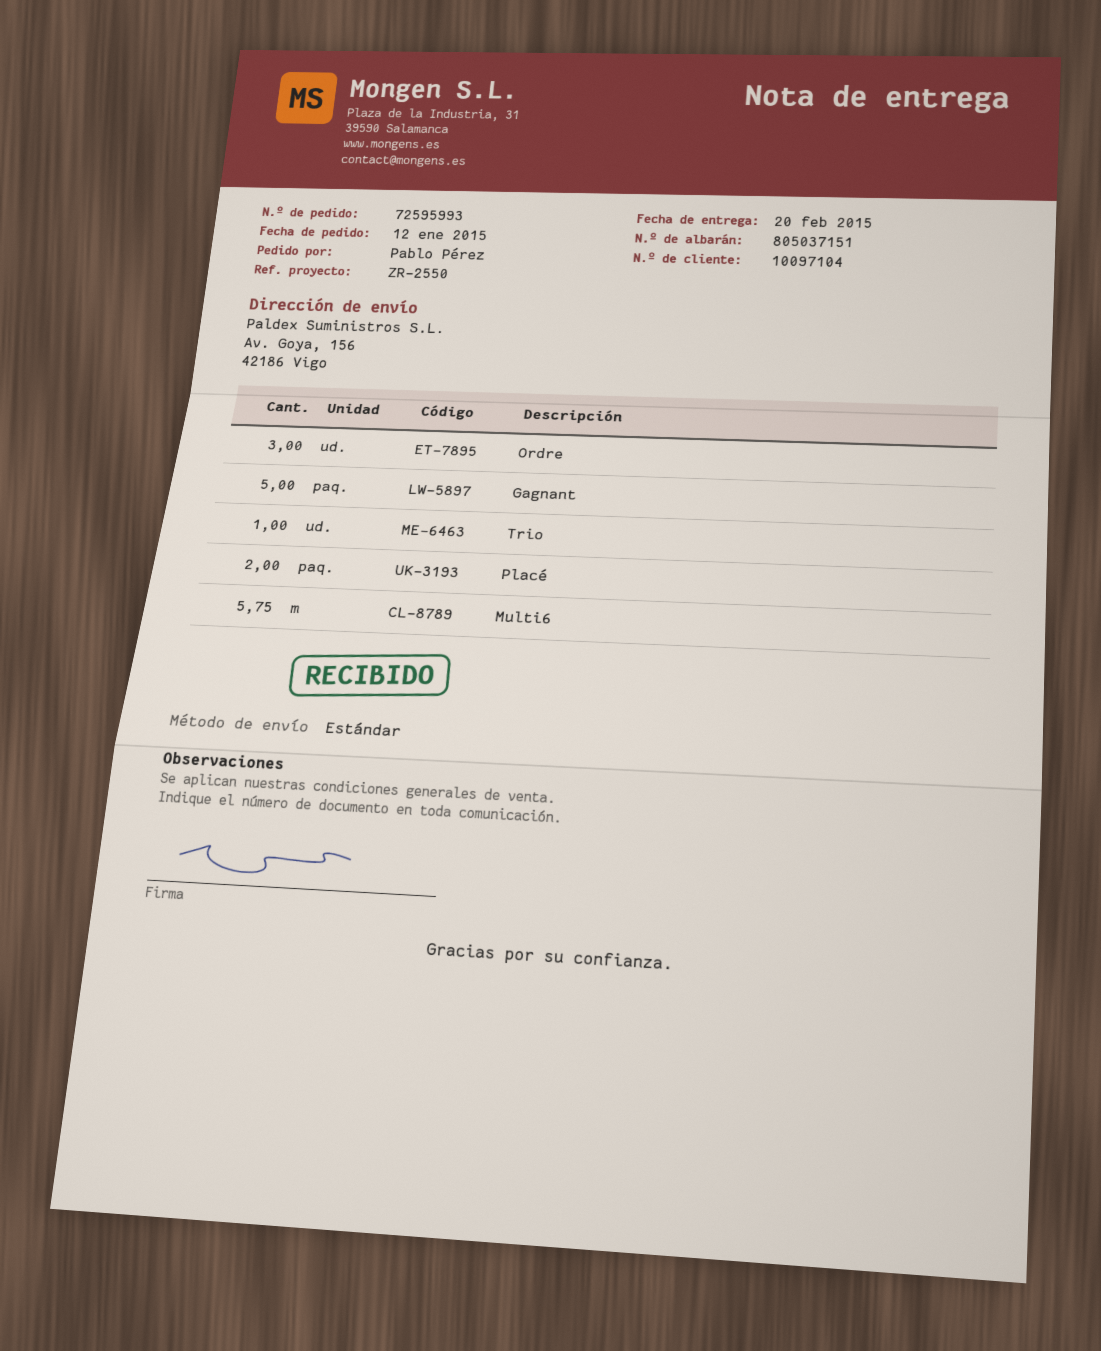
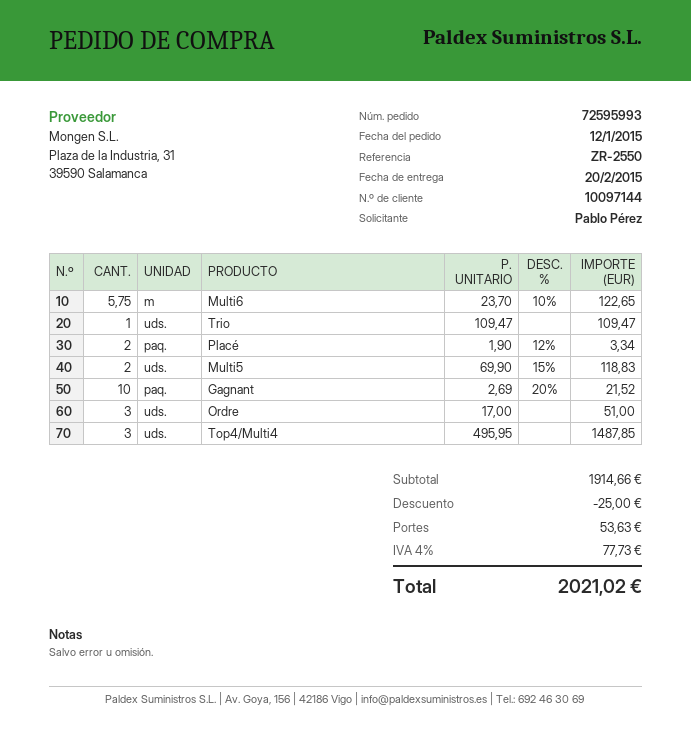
customer number: 10097104 -> 10097144
Gagnant: 5 -> 10
Multi5: none -> 2
Top4/Multi4: none -> 3

